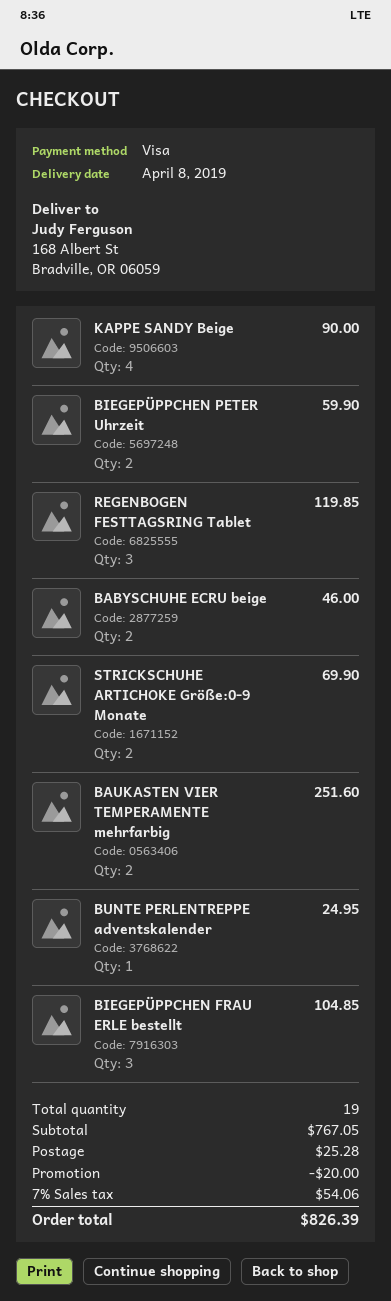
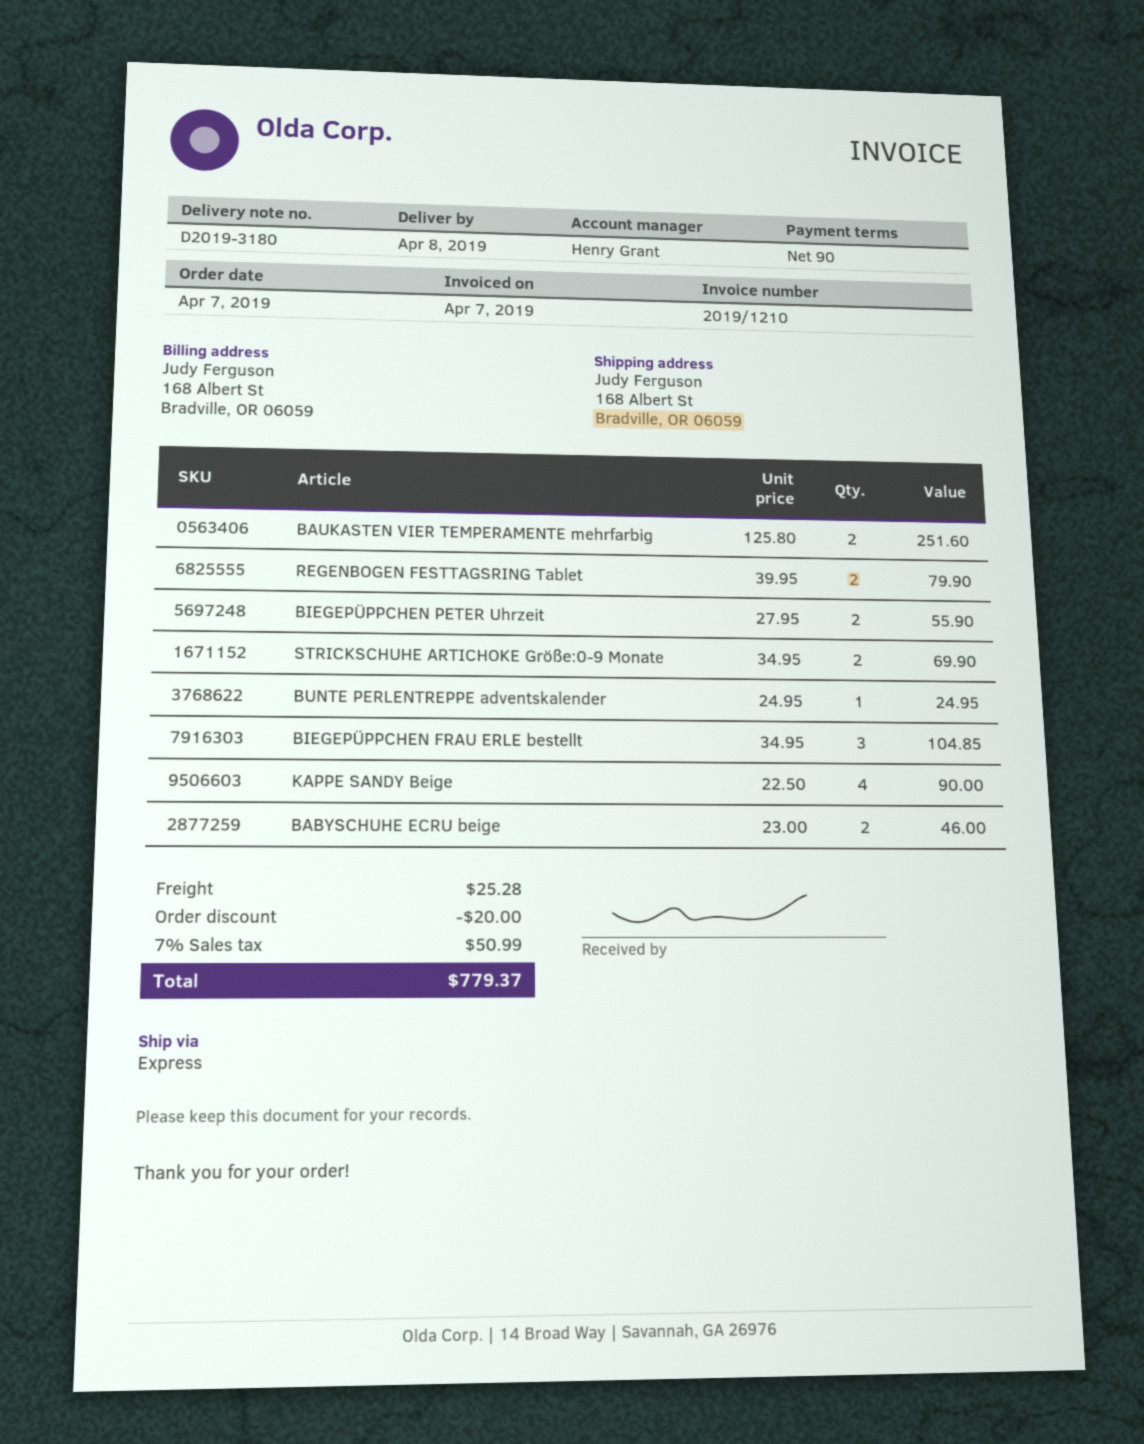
BIEGEPÜPPCHEN PETER Uhrzeit: 2 for 59.90 -> 2 for 55.90
REGENBOGEN FESTTAGSRING Tablet: 3 for 119.85 -> 2 for 79.90
tax: 7% = 54.06 -> 7% = 50.99
total: 826.39 -> 779.37

